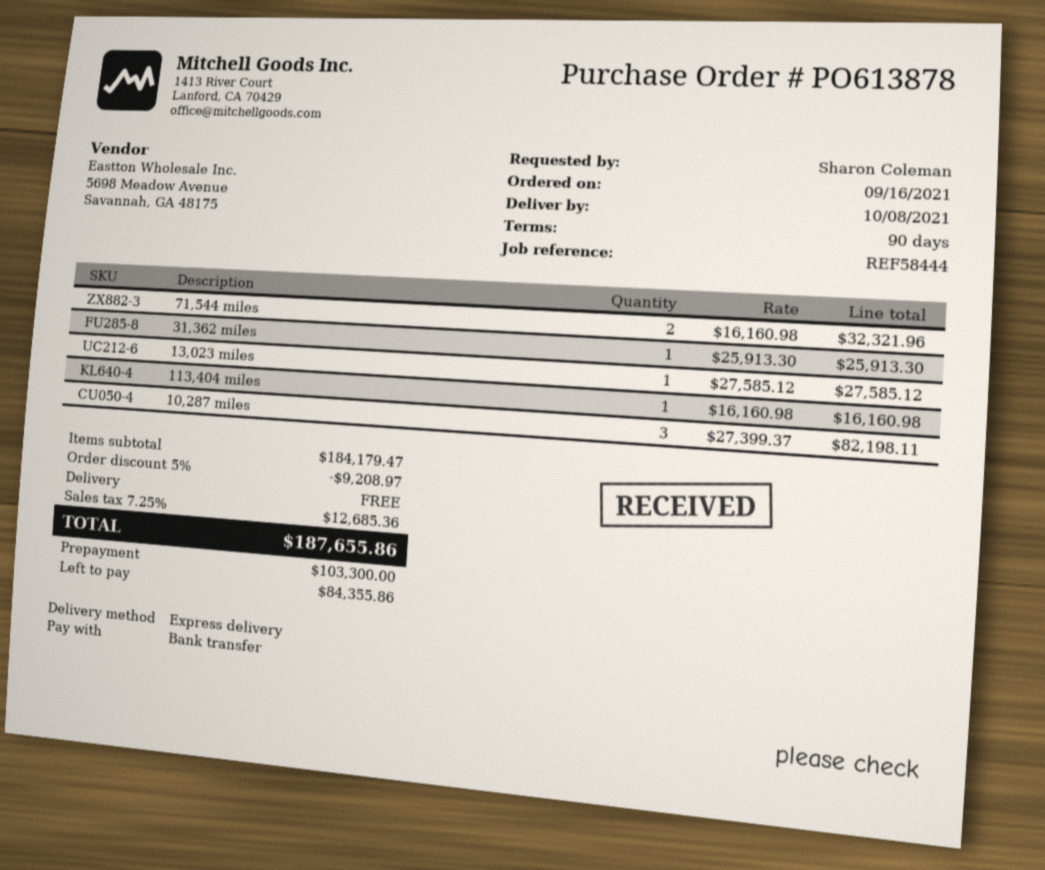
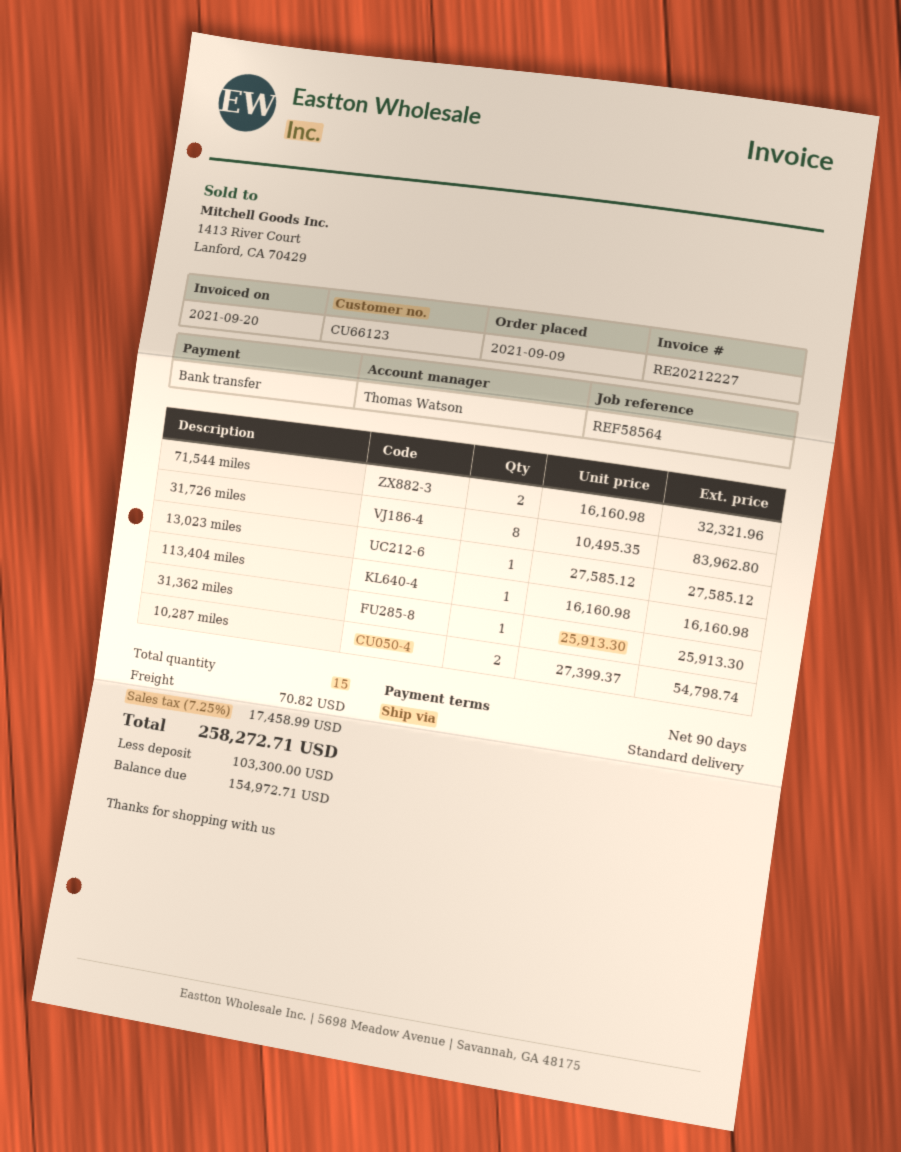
order date: 2021-09-16 -> 2021-09-09
reference: REF58444 -> REF58564
shipping method: express -> standard
10,287 miles: 3 x 27399.37 = 82198.11 -> 2 x 27399.37 = 54798.74
31,726 miles: none -> 8 x 10495.35 = 83962.80
discount: 5% = 9208.97 -> none
shipping: 0.00 -> 70.82
tax: 7.25% = 12685.36 -> 7.25% = 17458.99
total: 187655.86 -> 258272.71
balance: 84355.86 -> 154972.71

